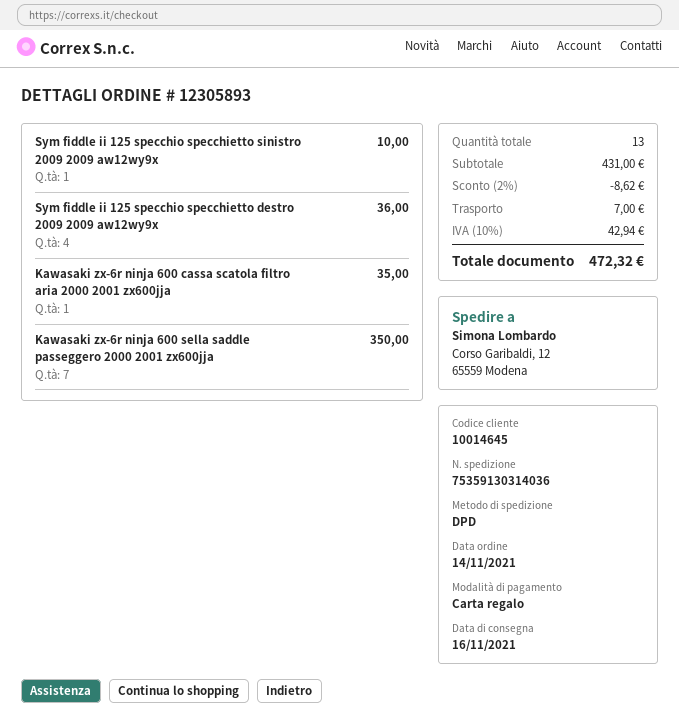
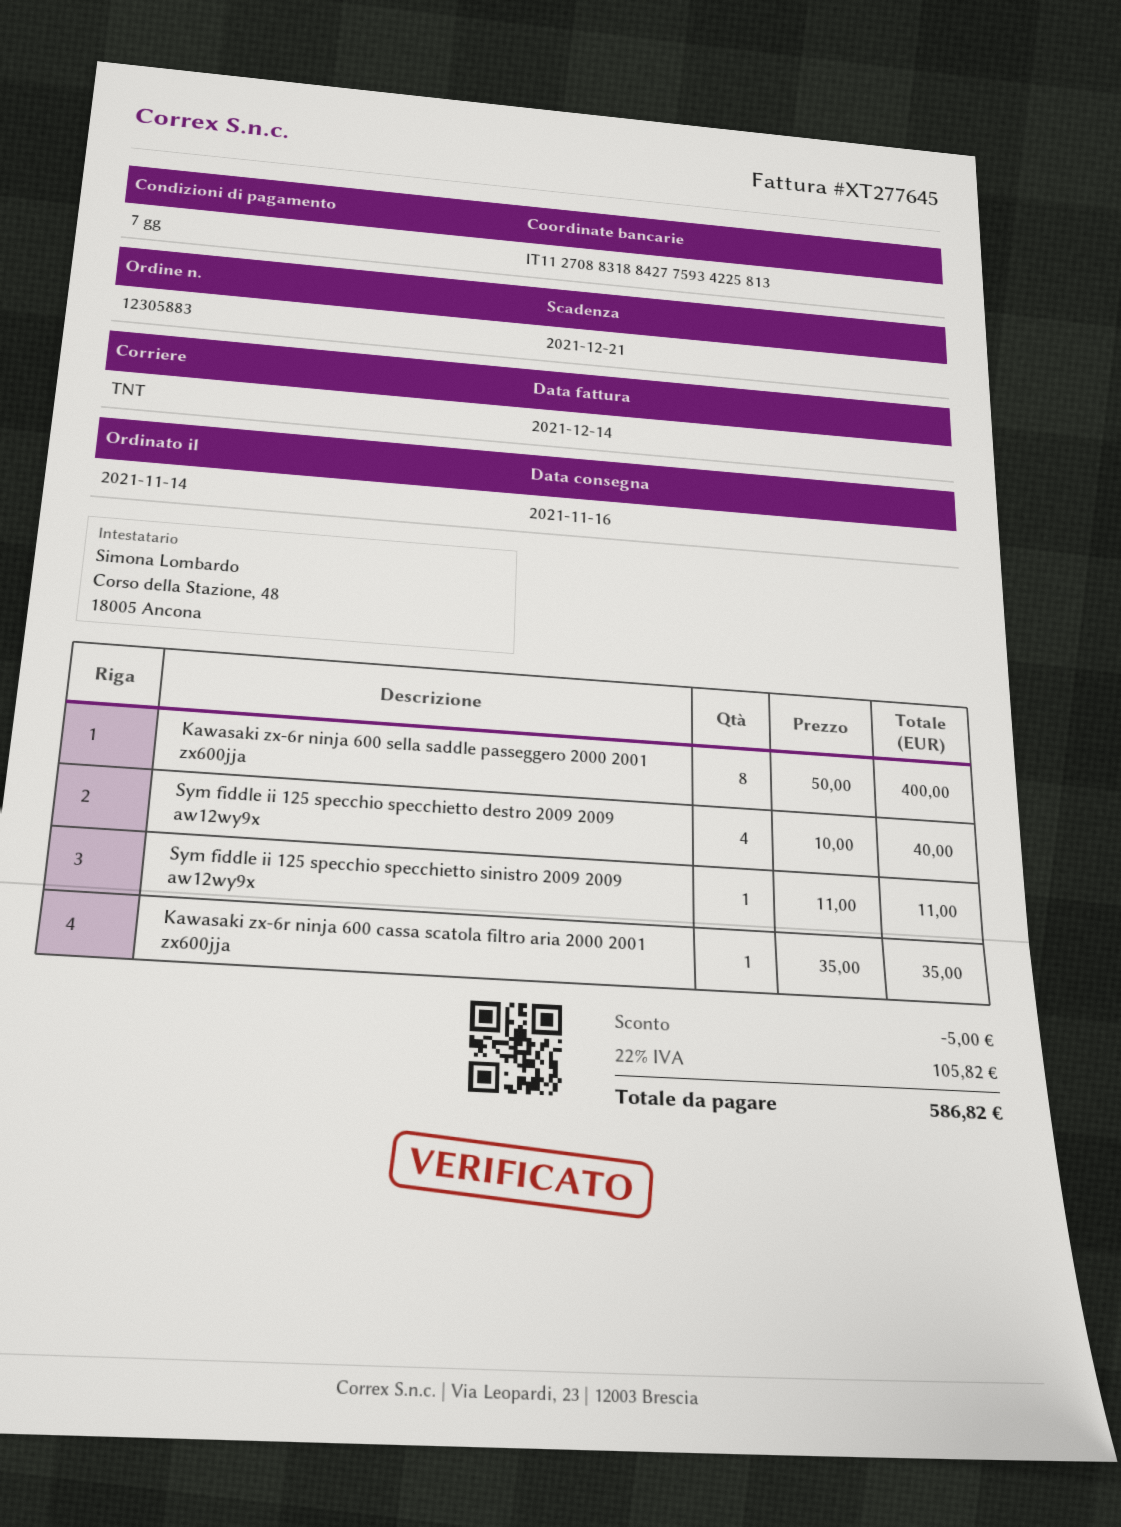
order number: 12305893 -> 12305883
shipping method: DPD -> TNT
Sym fiddle ii 125 specchio specchietto sinistro 2009 2009 aw12wy9x: 1 for 10.00 -> 1 for 11.00
Sym fiddle ii 125 specchio specchietto destro 2009 2009 aw12wy9x: 4 for 36.00 -> 4 for 40.00
Kawasaki zx-6r ninja 600 sella saddle passeggero 2000 2001 zx600jja: 7 for 350.00 -> 8 for 400.00
discount: 8.62 -> 5.00
shipping: 7.00 -> none
tax: 10% = 42.94 -> 22% = 105.82
total: 472.32 -> 586.82

